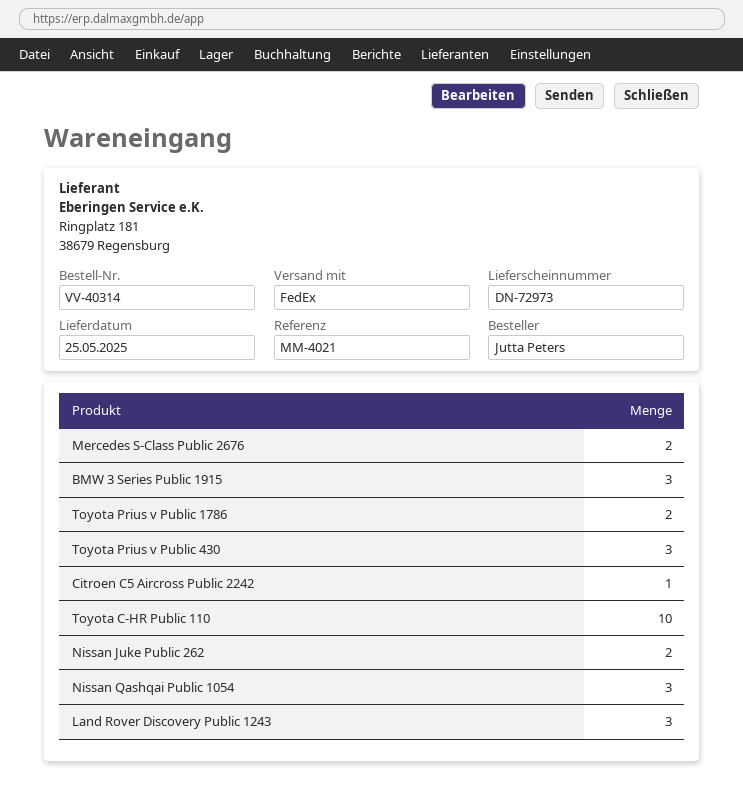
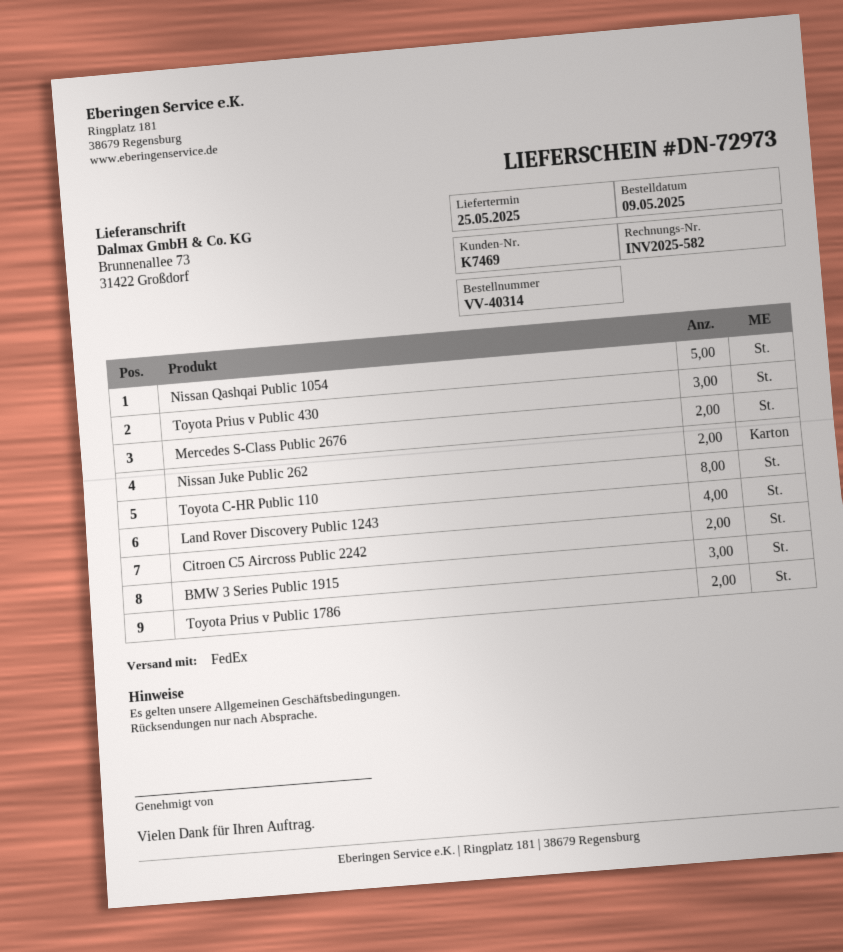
Citroen C5 Aircross Public 2242: 1 -> 2
Toyota C-HR Public 110: 10 -> 8
Nissan Qashqai Public 1054: 3 -> 5
Land Rover Discovery Public 1243: 3 -> 4

